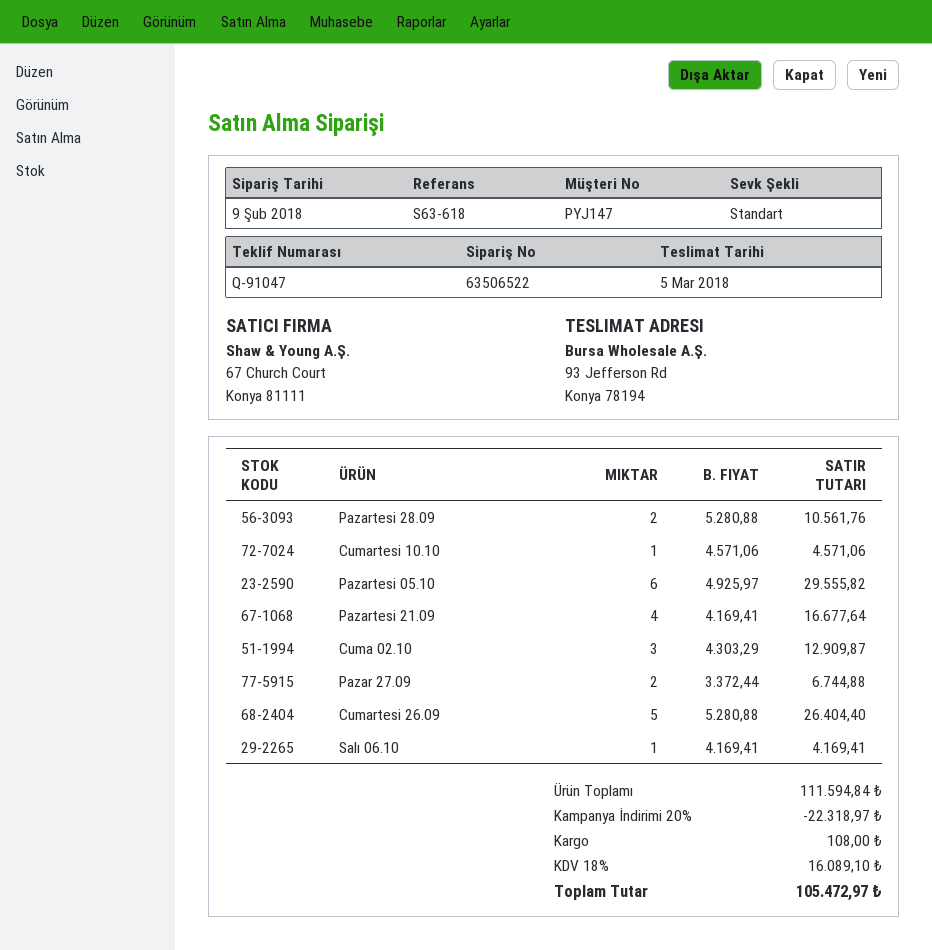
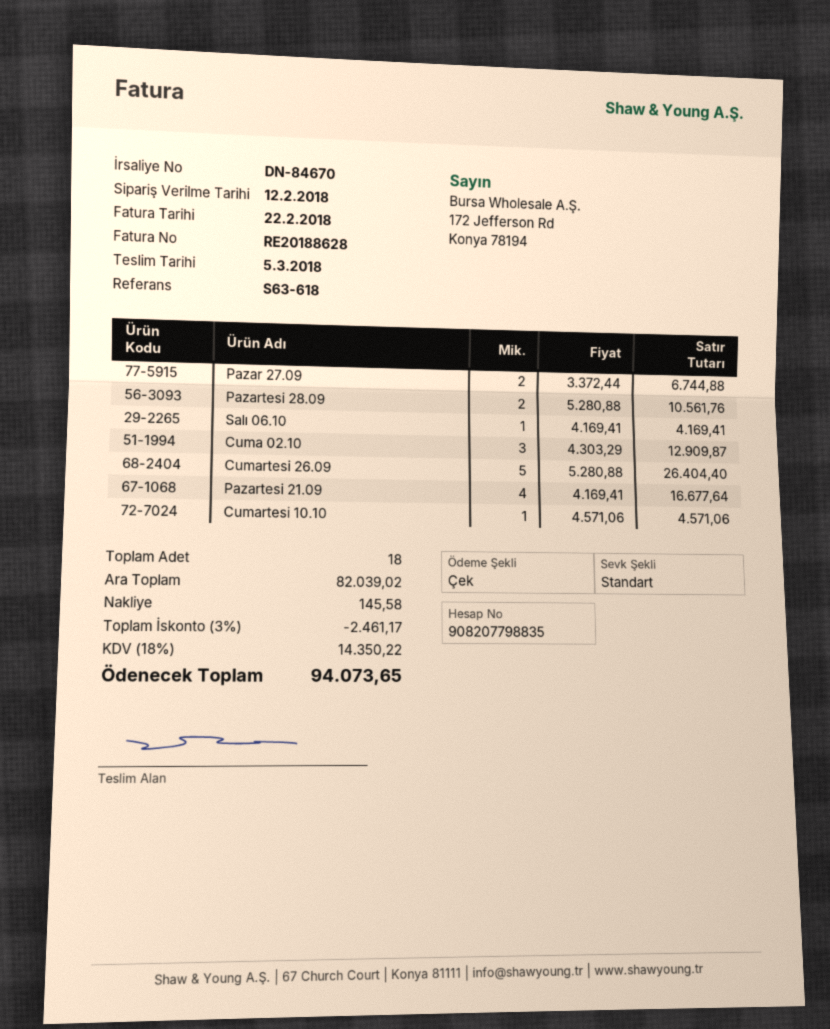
order date: 2018-02-09 -> 2018-02-12
Pazartesi 05.10: 6 x 4925.97 = 29555.82 -> none
subtotal: 111594.84 -> 82039.02
discount: 20% = 22318.97 -> 3% = 2461.17
shipping: 108.00 -> 145.58
tax: 18% = 16089.10 -> 18% = 14350.22
total: 105472.97 -> 94073.65

